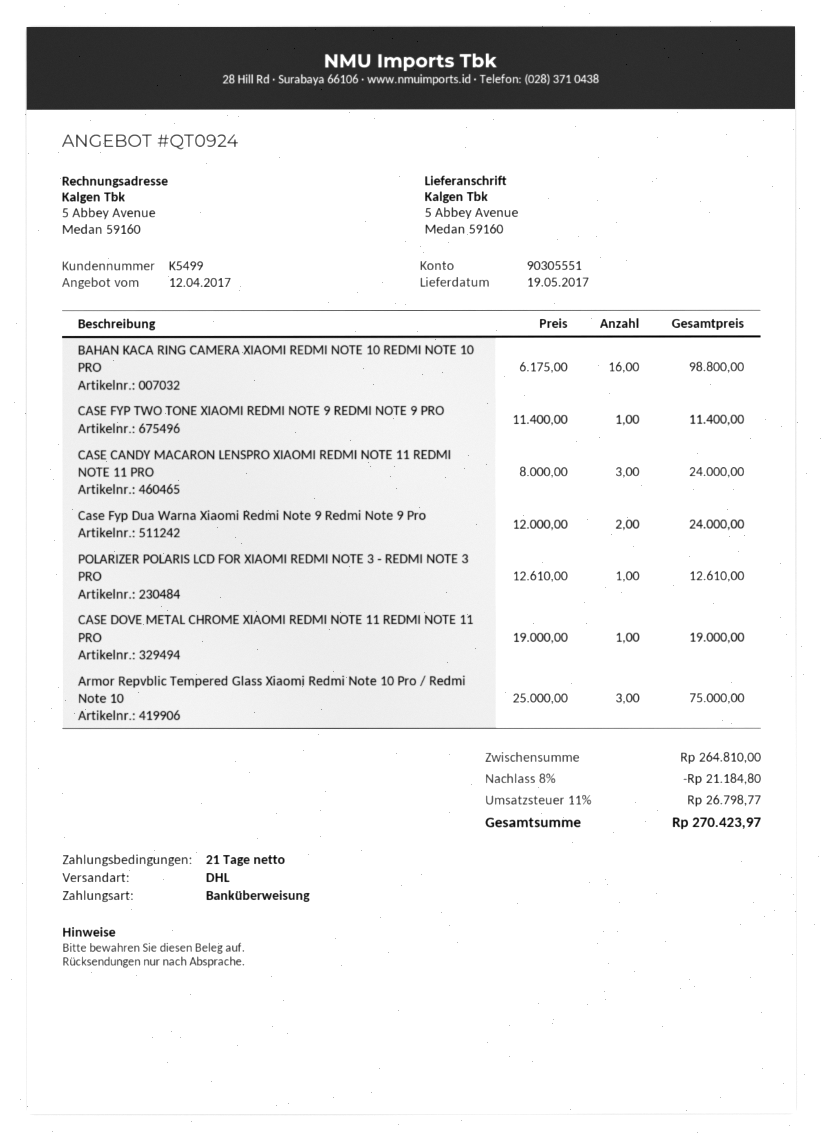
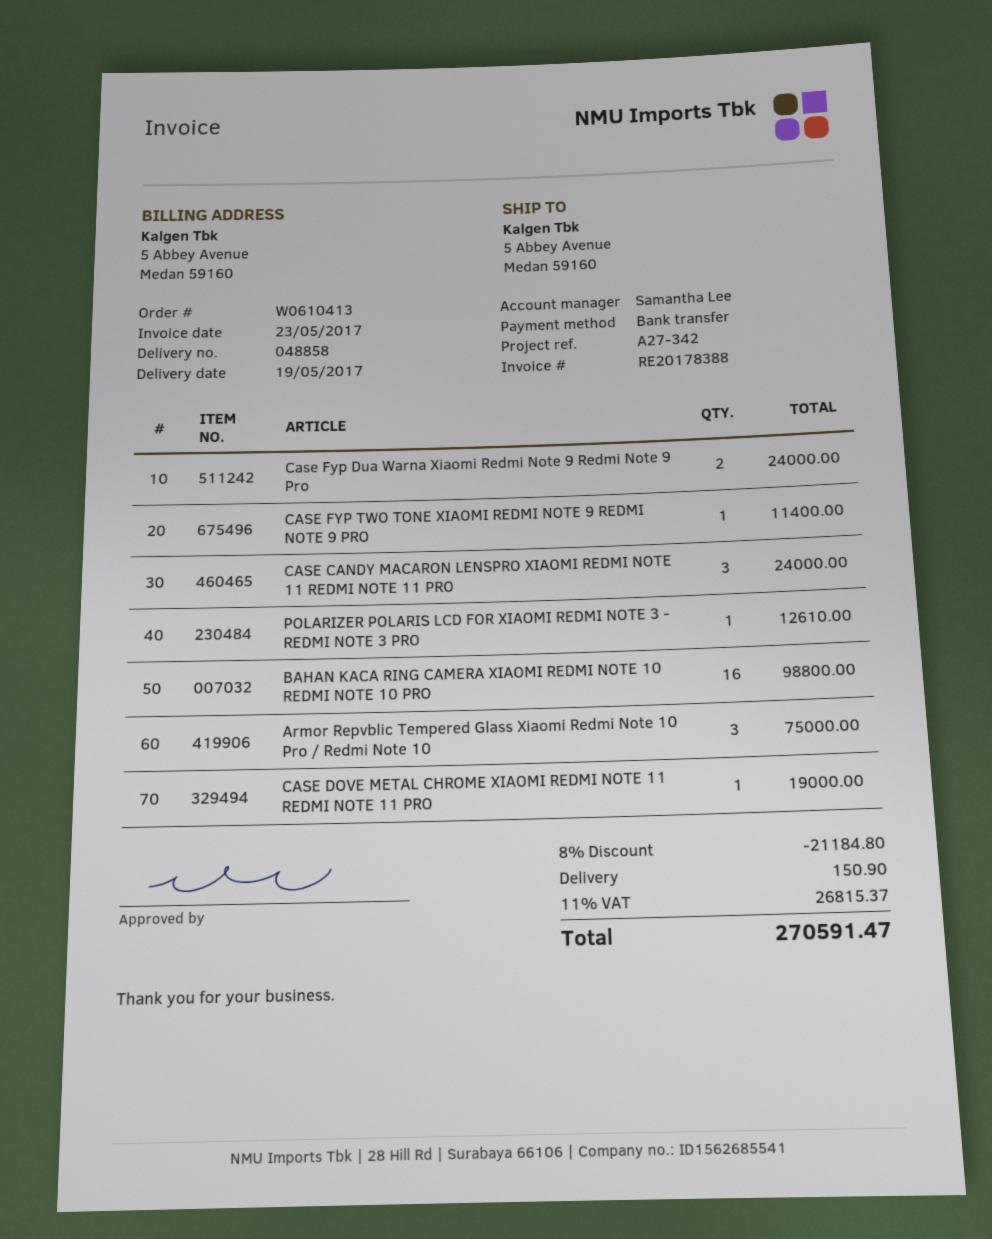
shipping: none -> 150.90
tax: 11% = 26798.77 -> 11% = 26815.37
total: 270423.97 -> 270591.47

